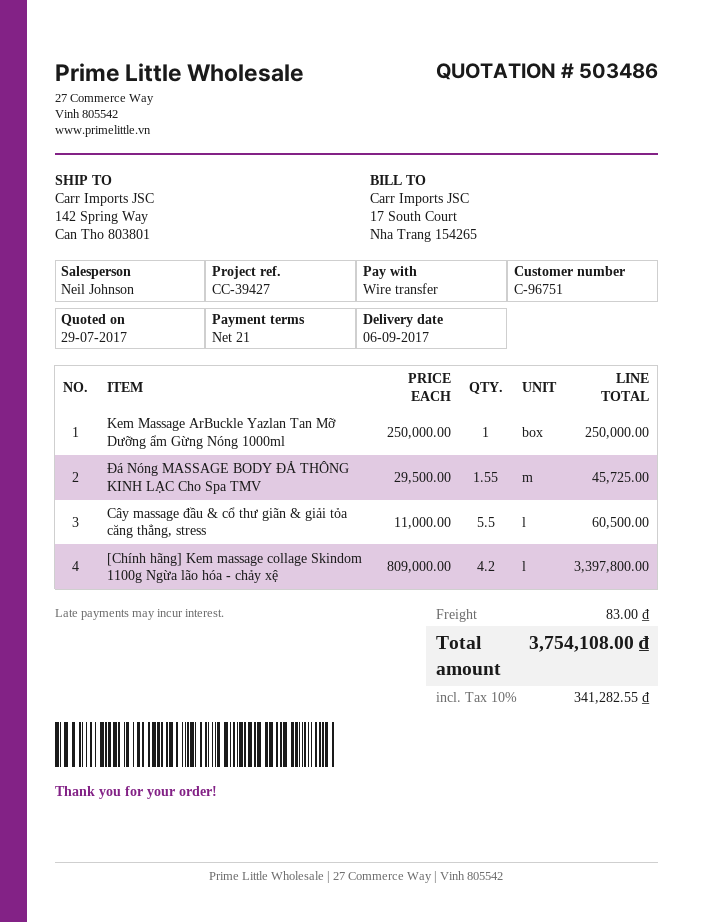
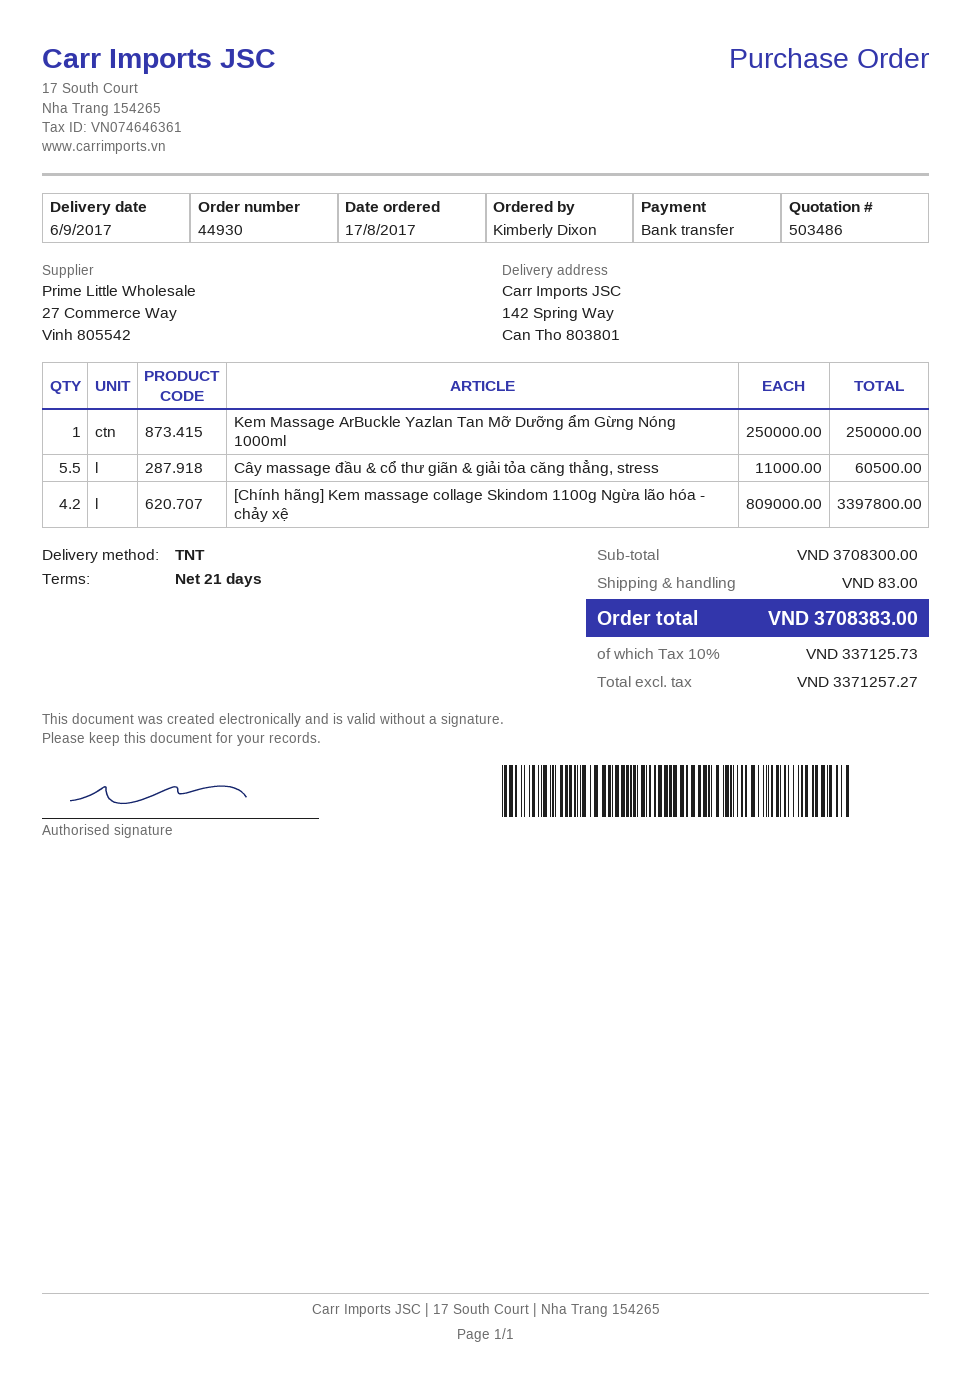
Đá Nóng MASSAGE BODY ĐẢ THÔNG KINH LẠC Cho Spa TMV: 1.55 x 29500.00 = 45725.00 -> none
tax: 10% = 341282.55 -> 10% = 337125.73
total: 3754108.00 -> 3708383.00

